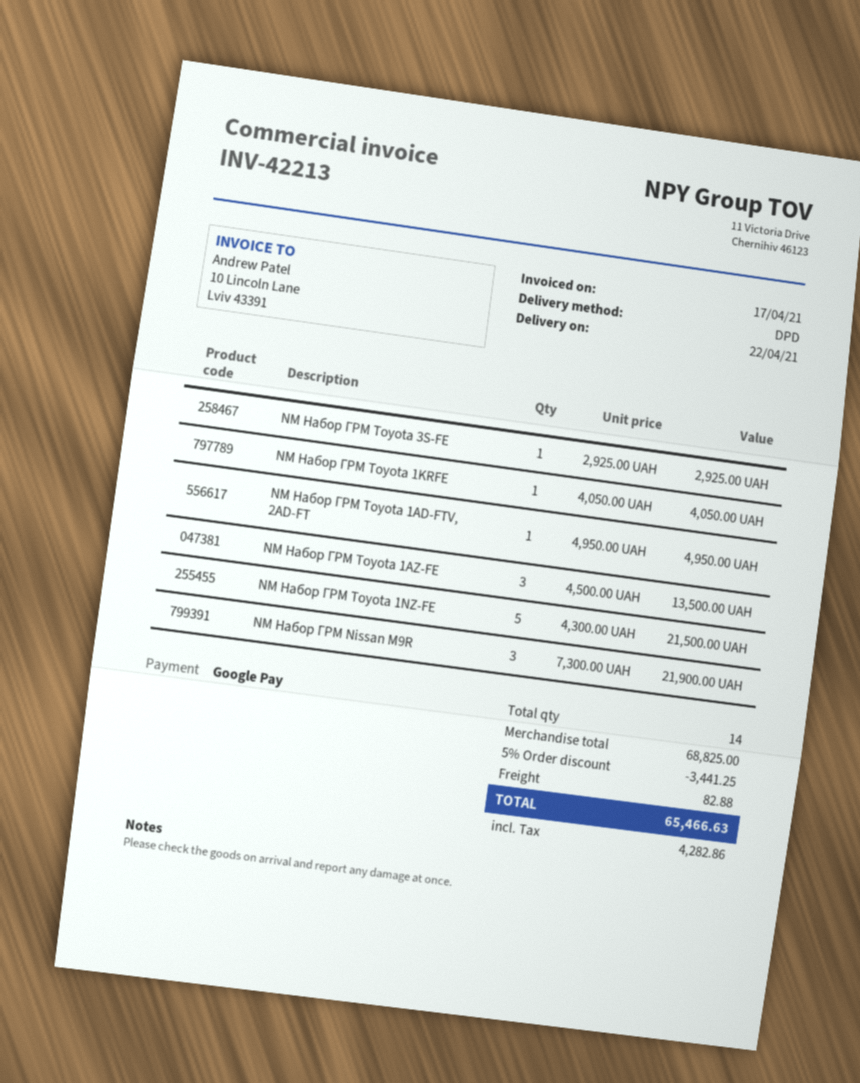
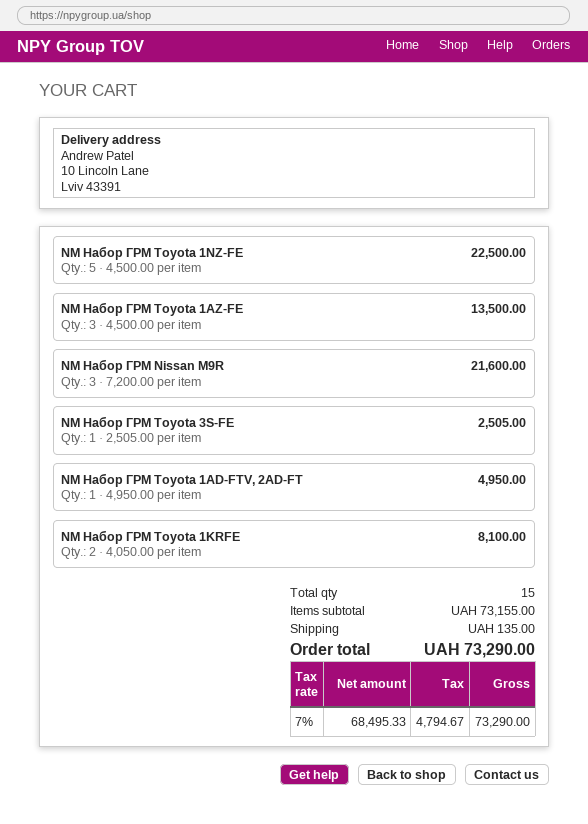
NM Набор ГРМ Toyota 3S-FE: 1 x 2925.00 = 2925.00 -> 1 x 2505.00 = 2505.00
NM Набор ГРМ Toyota 1KRFE: 1 x 4050.00 = 4050.00 -> 2 x 4050.00 = 8100.00
NM Набор ГРМ Toyota 1NZ-FE: 5 x 4300.00 = 21500.00 -> 5 x 4500.00 = 22500.00
NM Набор ГРМ Nissan M9R: 3 x 7300.00 = 21900.00 -> 3 x 7200.00 = 21600.00
total quantity: 14 -> 15
subtotal: 68825.00 -> 73155.00
discount: 5% = 3441.25 -> none
shipping: 82.88 -> 135.00
tax: 4282.86 -> 4794.67
total: 65466.63 -> 73290.00

